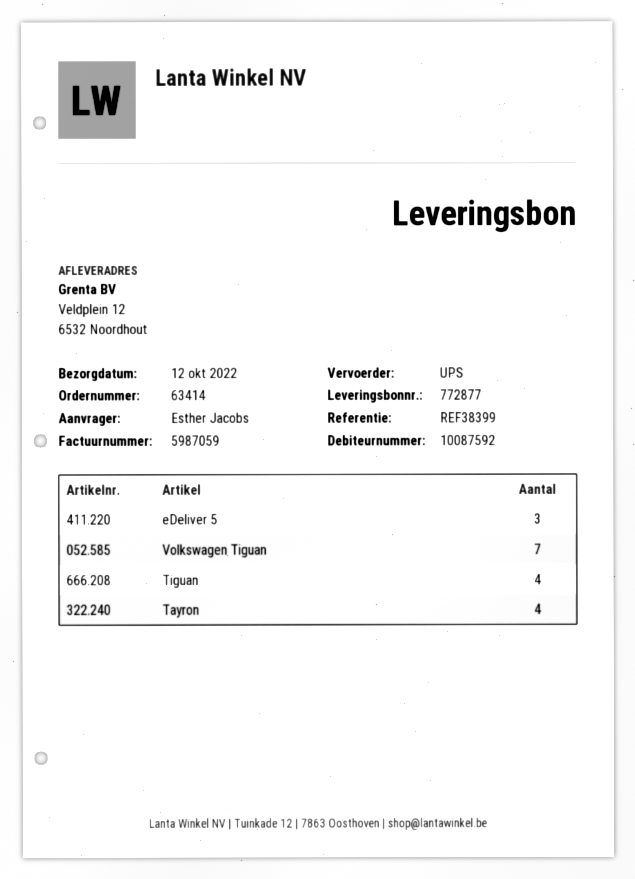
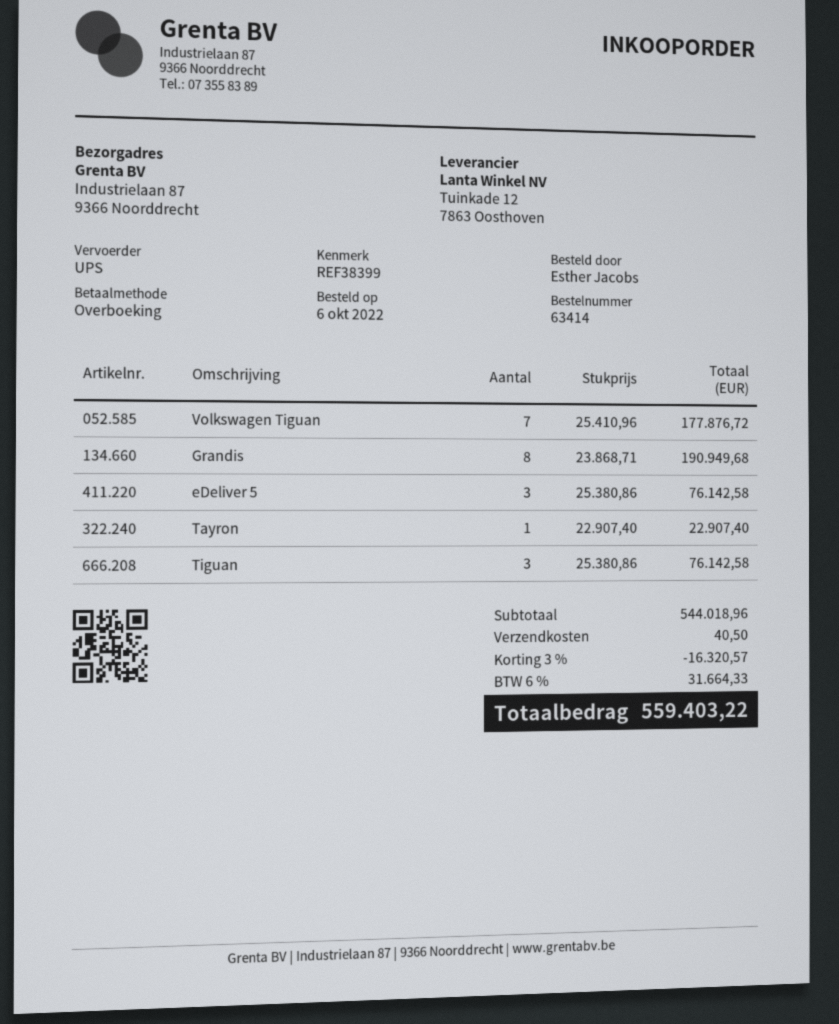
ship to: Veldplein 12, 6532 Noordhout -> Industrielaan 87, 9366 Noorddrecht
Tiguan: 4 -> 3
Tayron: 4 -> 1
Grandis: none -> 8

